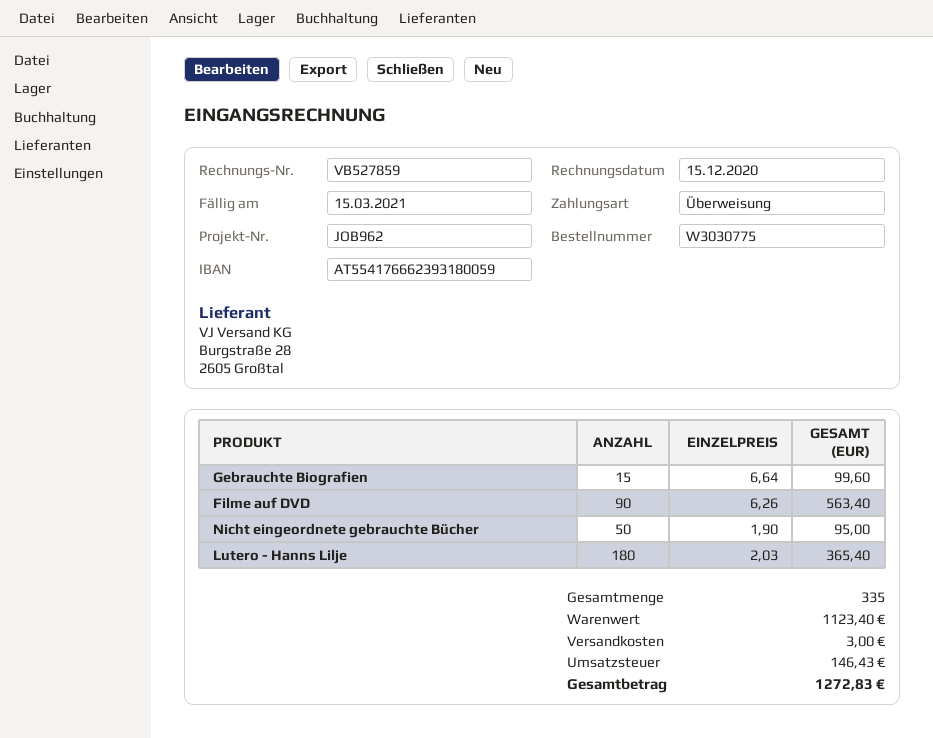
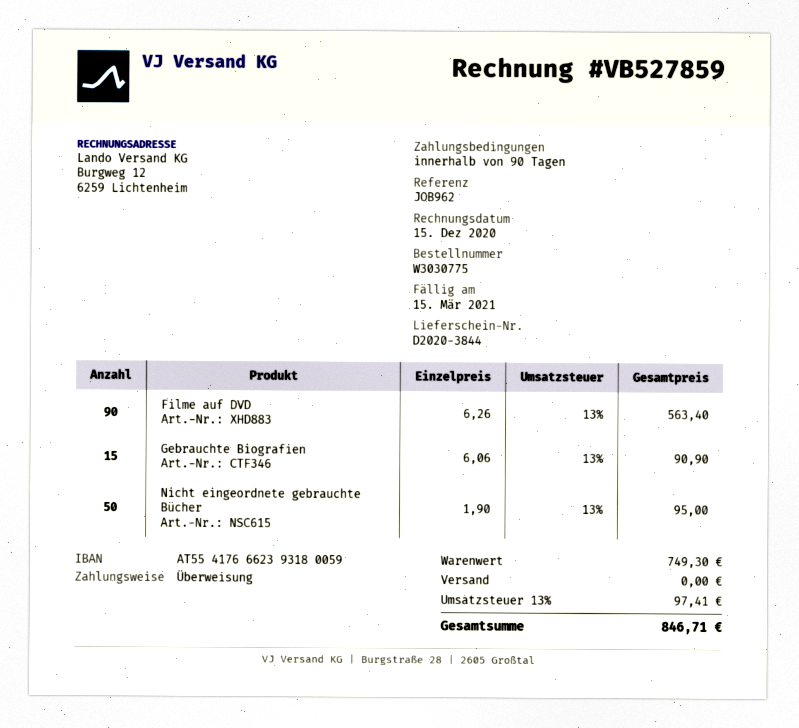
Gebrauchte Biografien: 15 x 6.64 = 99.60 -> 15 x 6.06 = 90.90
Lutero - Hanns Lilje: 180 x 2.03 = 365.40 -> none
subtotal: 1123.40 -> 749.30
shipping: 3.00 -> 0.00
tax: 146.43 -> 97.41
total: 1272.83 -> 846.71

